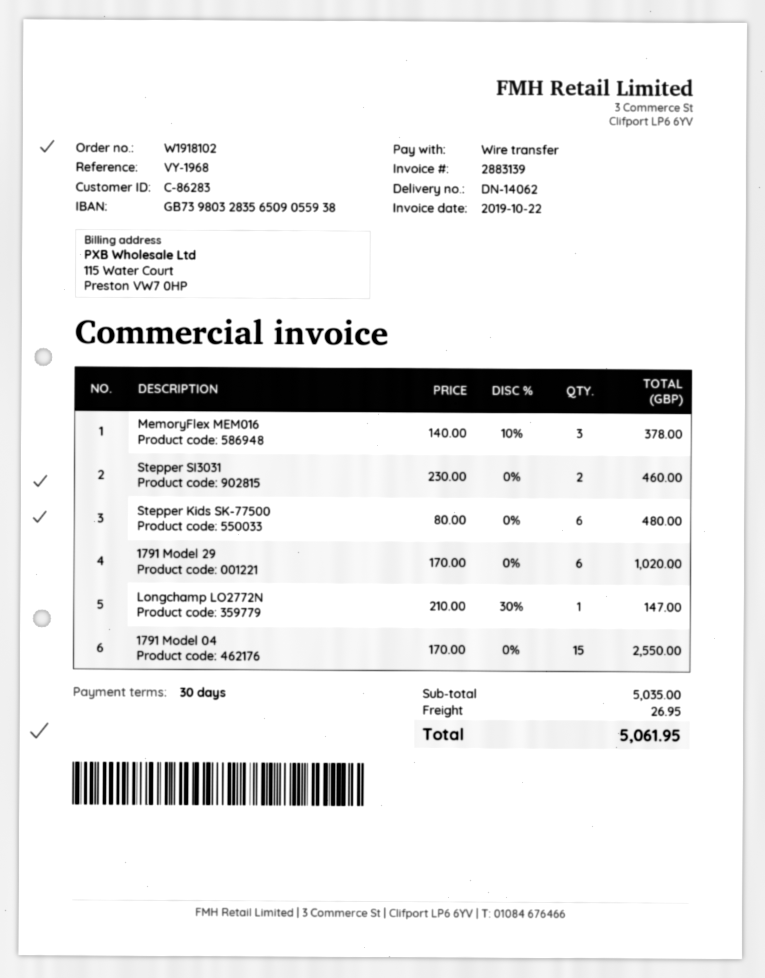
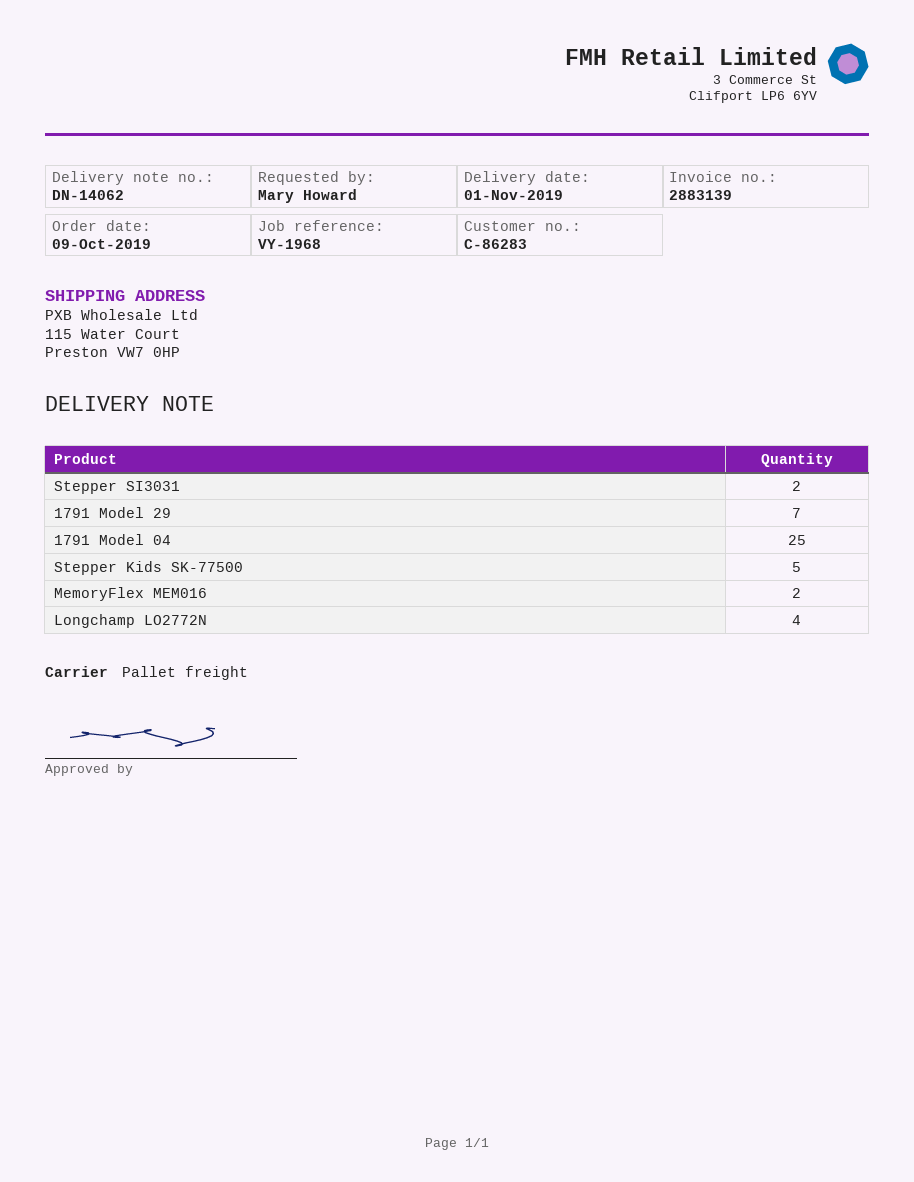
MemoryFlex MEM016: 3 -> 2
Stepper Kids SK-77500: 6 -> 5
1791 Model 29: 6 -> 7
Longchamp LO2772N: 1 -> 4
1791 Model 04: 15 -> 25

